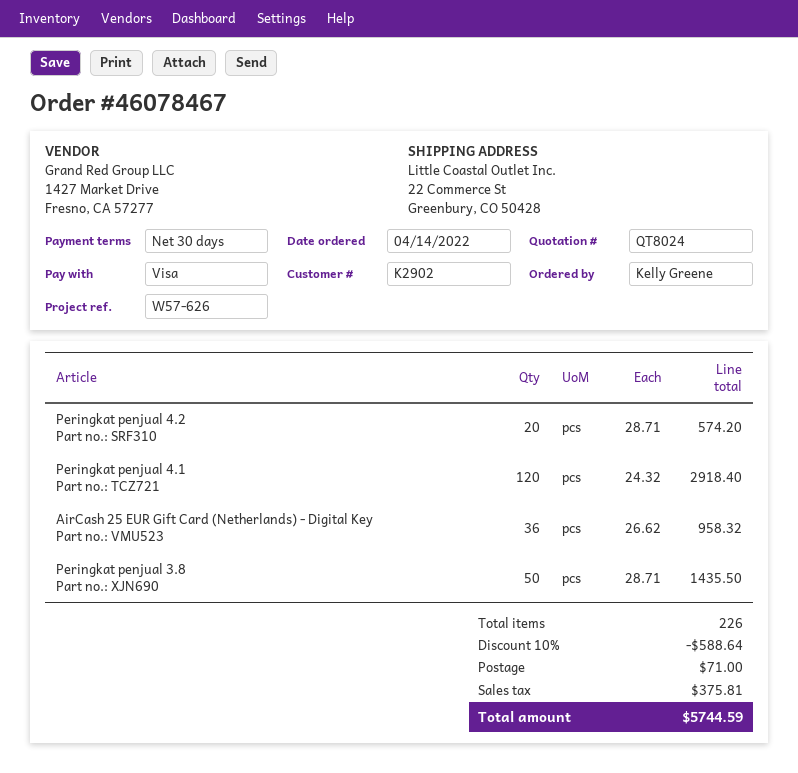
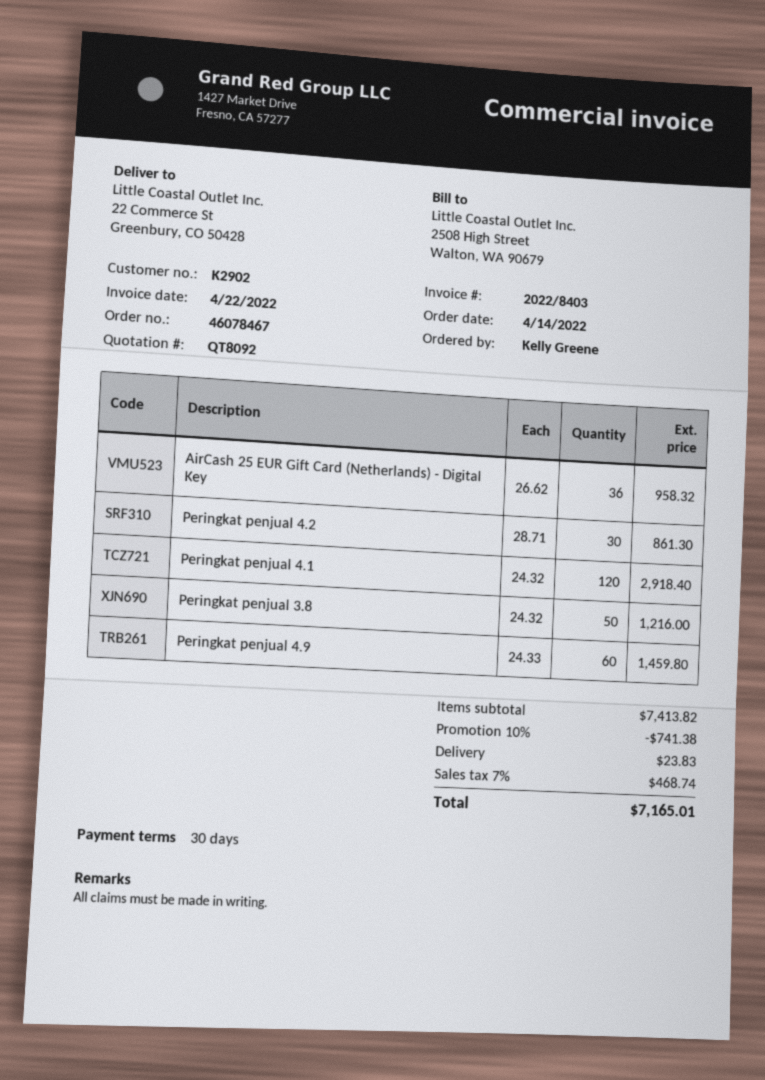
quote number: QT8024 -> QT8092
Peringkat penjual 4.2: 20 x 28.71 = 574.20 -> 30 x 28.71 = 861.30
Peringkat penjual 3.8: 50 x 28.71 = 1435.50 -> 50 x 24.32 = 1216.00
Peringkat penjual 4.9: none -> 60 x 24.33 = 1459.80
discount: 10% = 588.64 -> 10% = 741.38
shipping: 71.00 -> 23.83
tax: 375.81 -> 468.74
total: 5744.59 -> 7165.01

